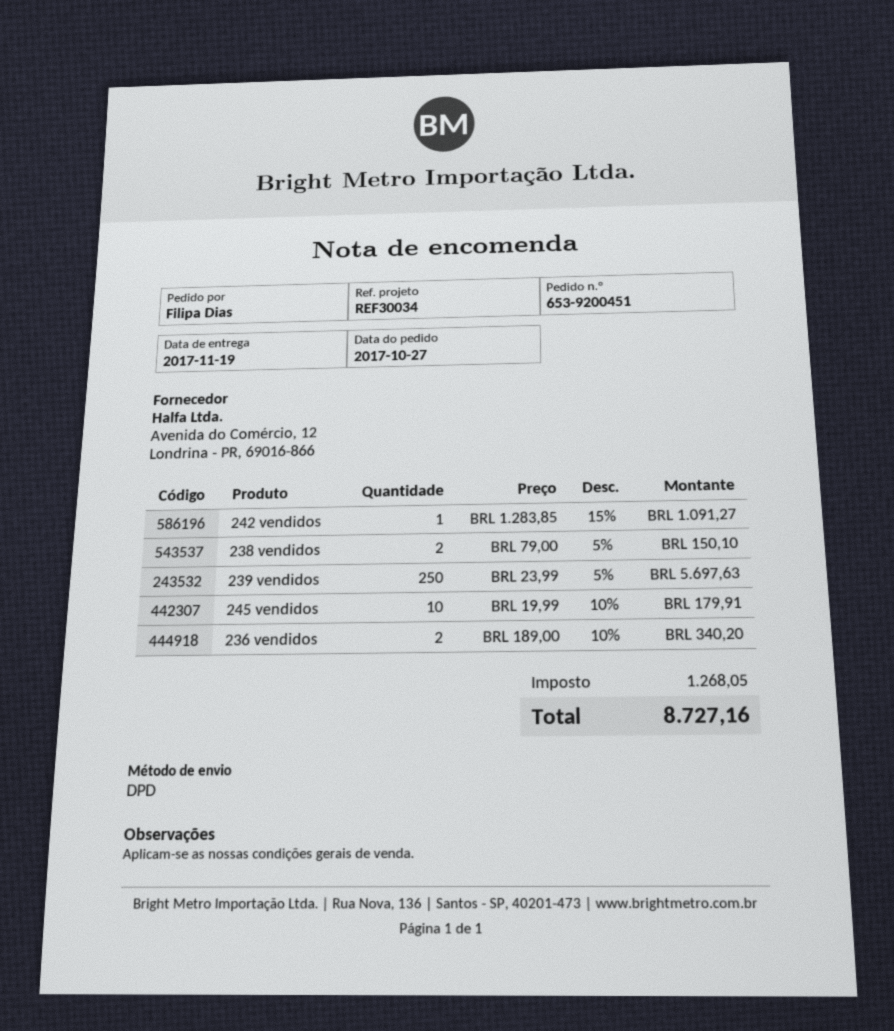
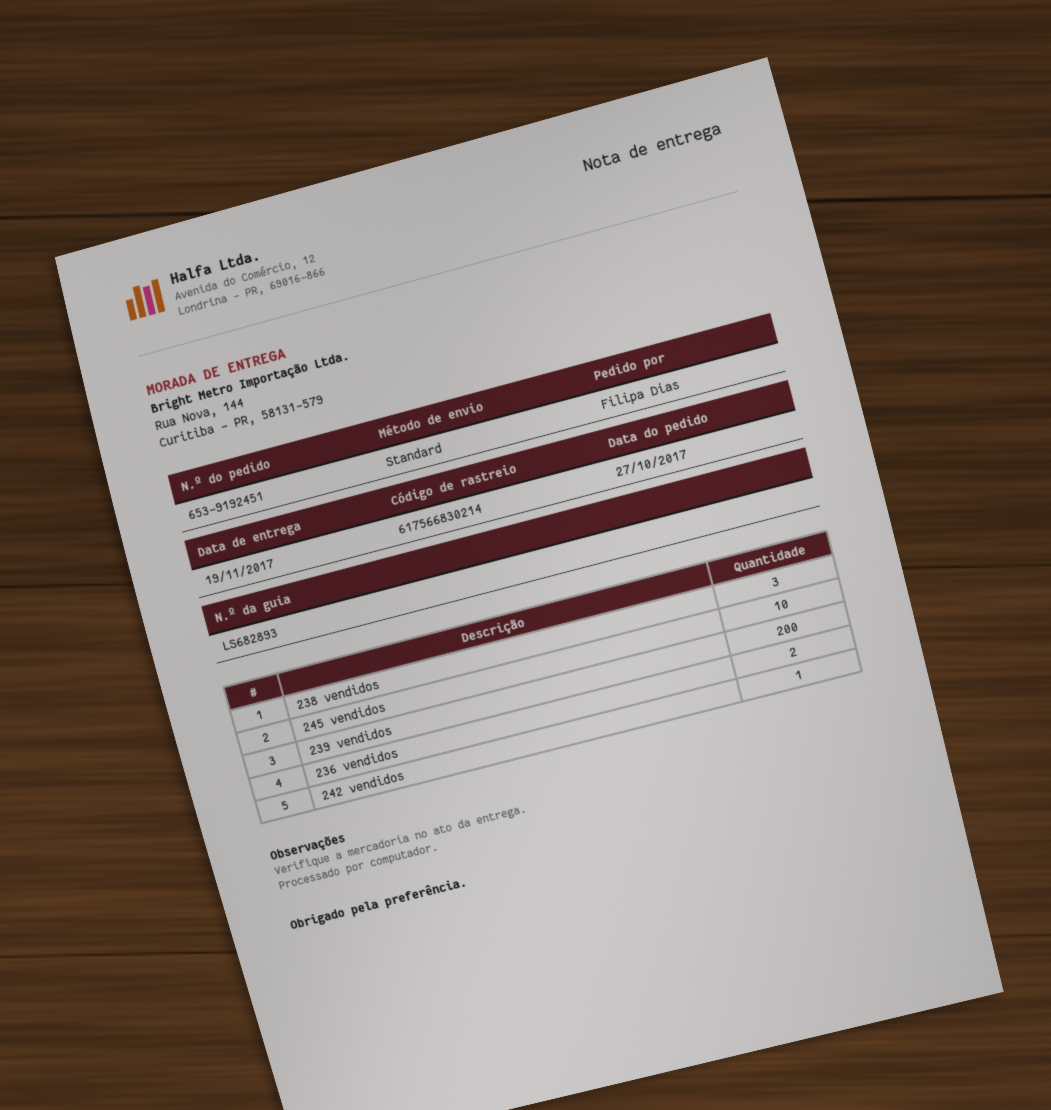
order number: 653-9200451 -> 653-9192451
shipping method: DPD -> standard
238 vendidos: 2 -> 3
239 vendidos: 250 -> 200

